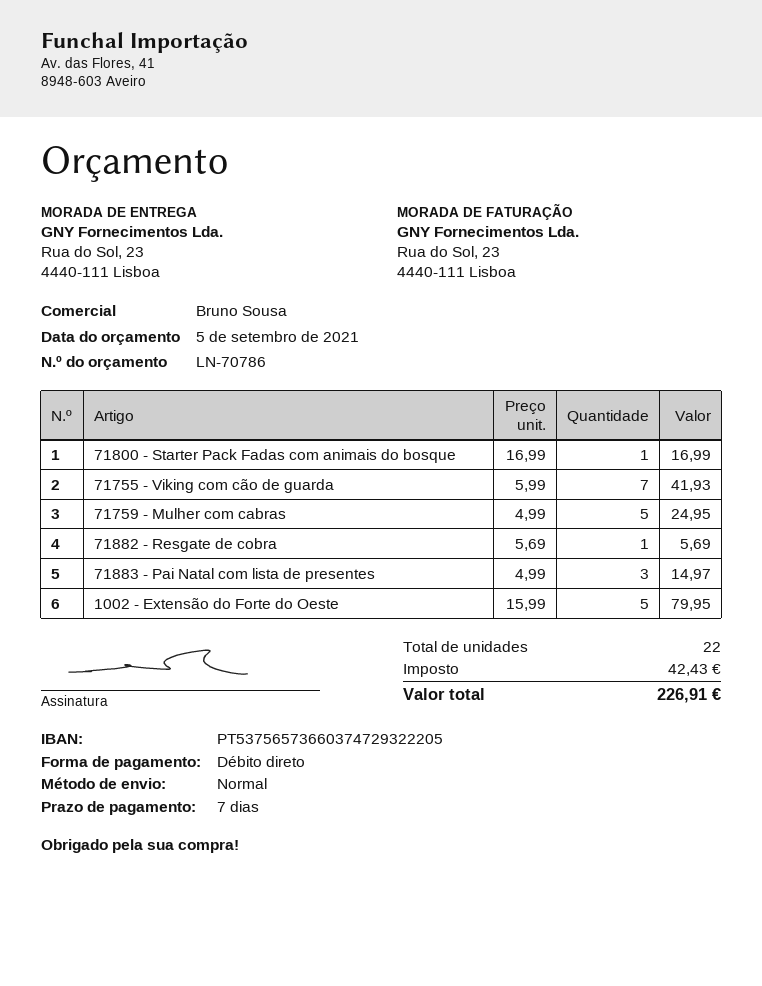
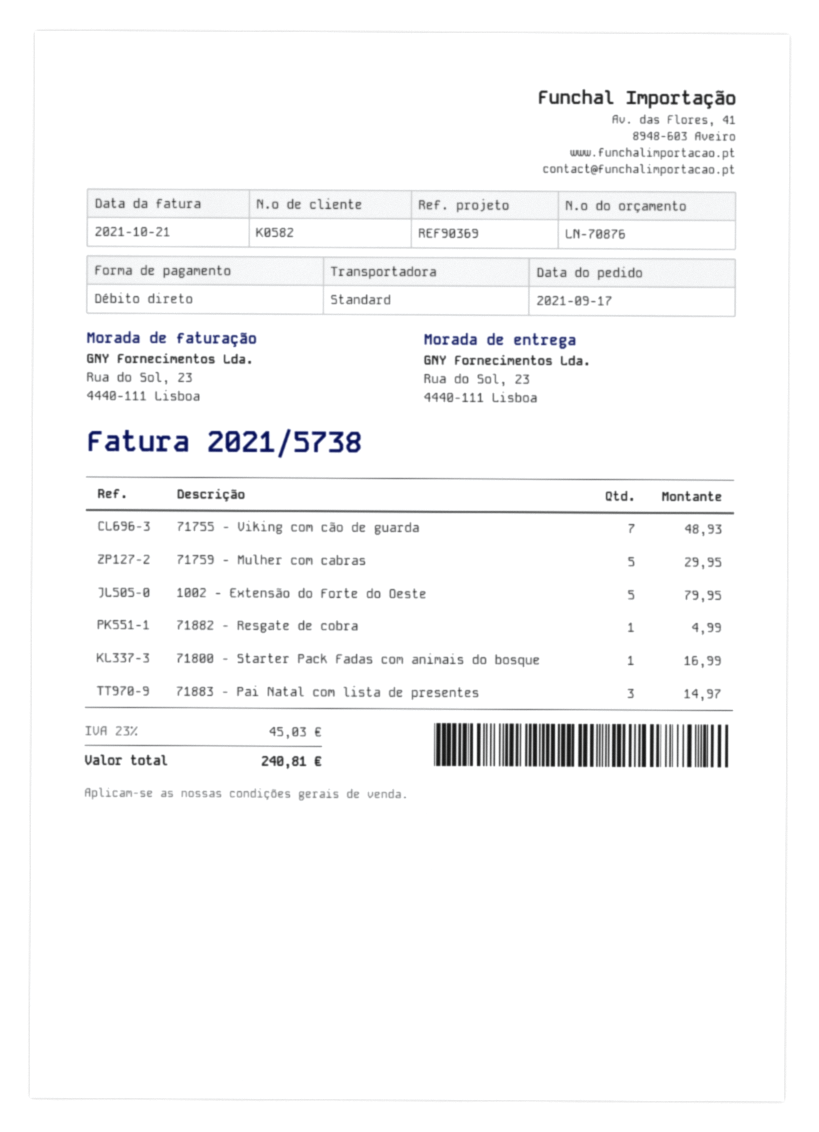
quote number: LN-70786 -> LN-70876
71755 - Viking com cão de guarda: 7 for 41.93 -> 7 for 48.93
71759 - Mulher com cabras: 5 for 24.95 -> 5 for 29.95
71882 - Resgate de cobra: 1 for 5.69 -> 1 for 4.99
tax: 42.43 -> 45.03
total: 226.91 -> 240.81

